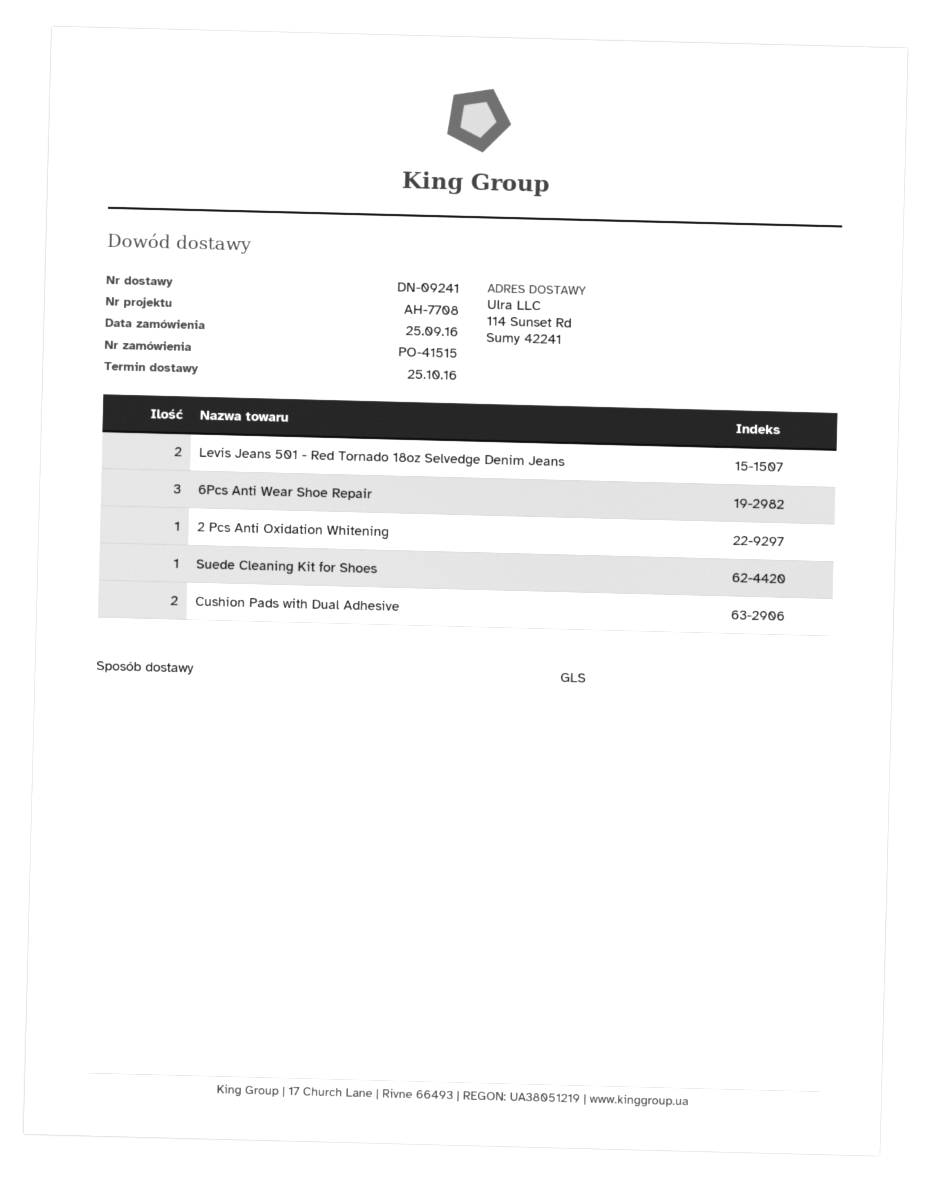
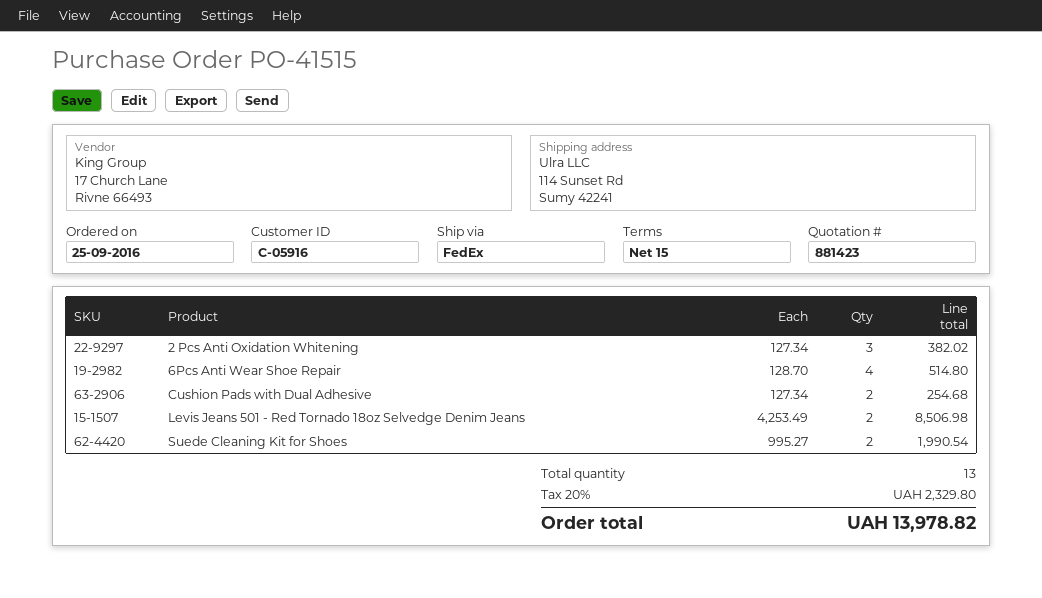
shipping method: GLS -> FedEx
6Pcs Anti Wear Shoe Repair: 3 -> 4
2 Pcs Anti Oxidation Whitening: 1 -> 3
Suede Cleaning Kit for Shoes: 1 -> 2

